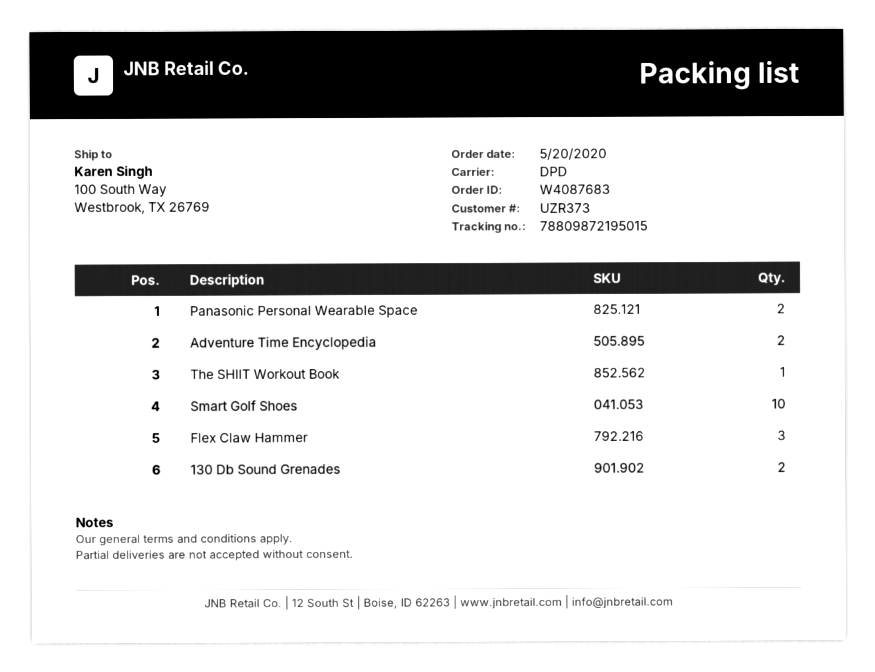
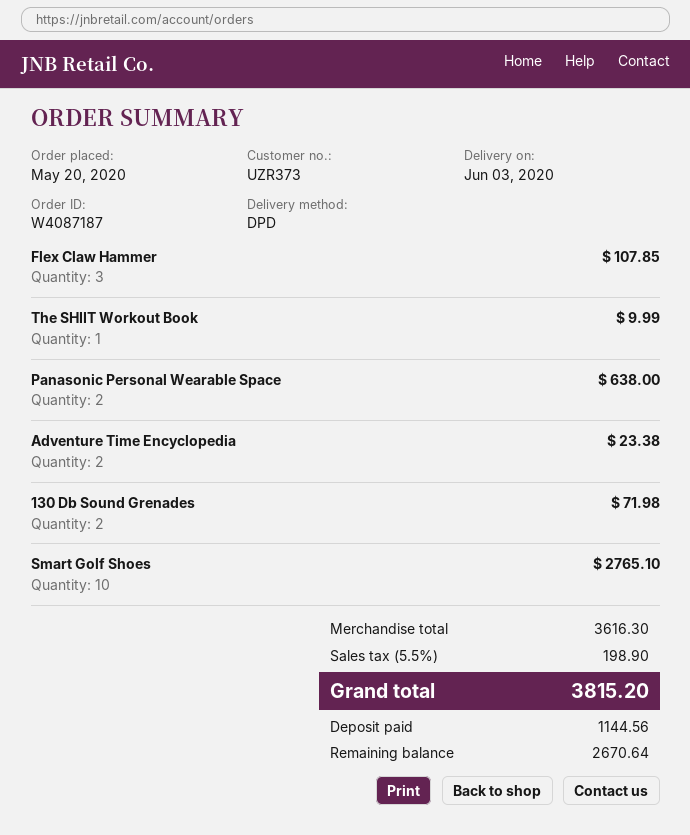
order number: W4087683 -> W4087187

